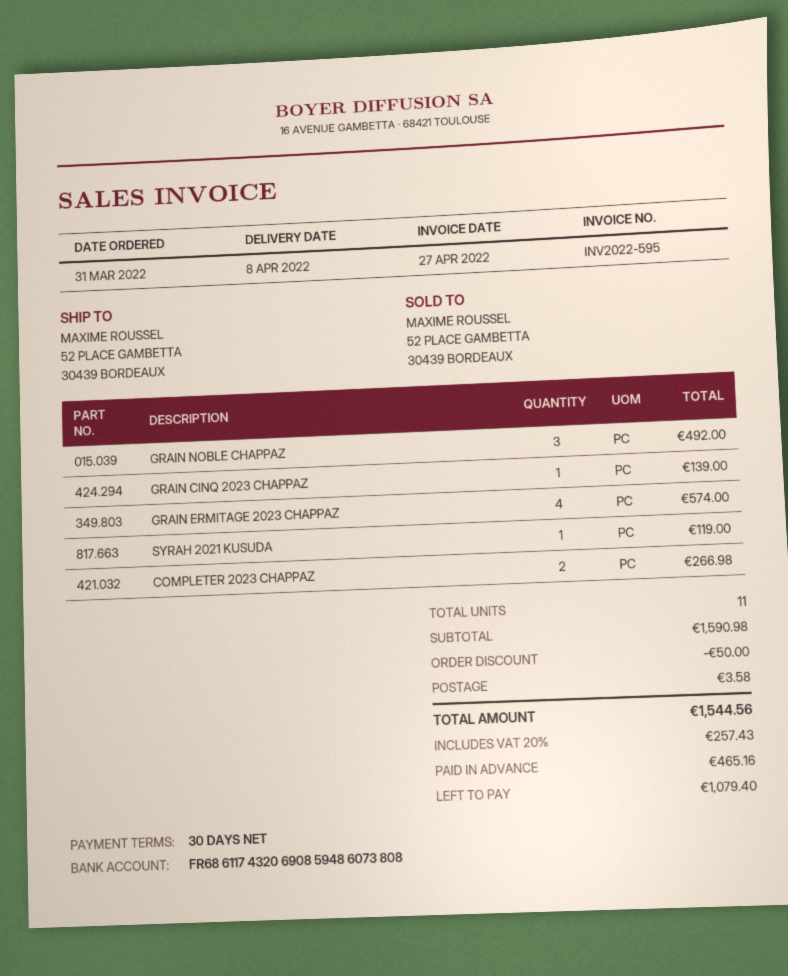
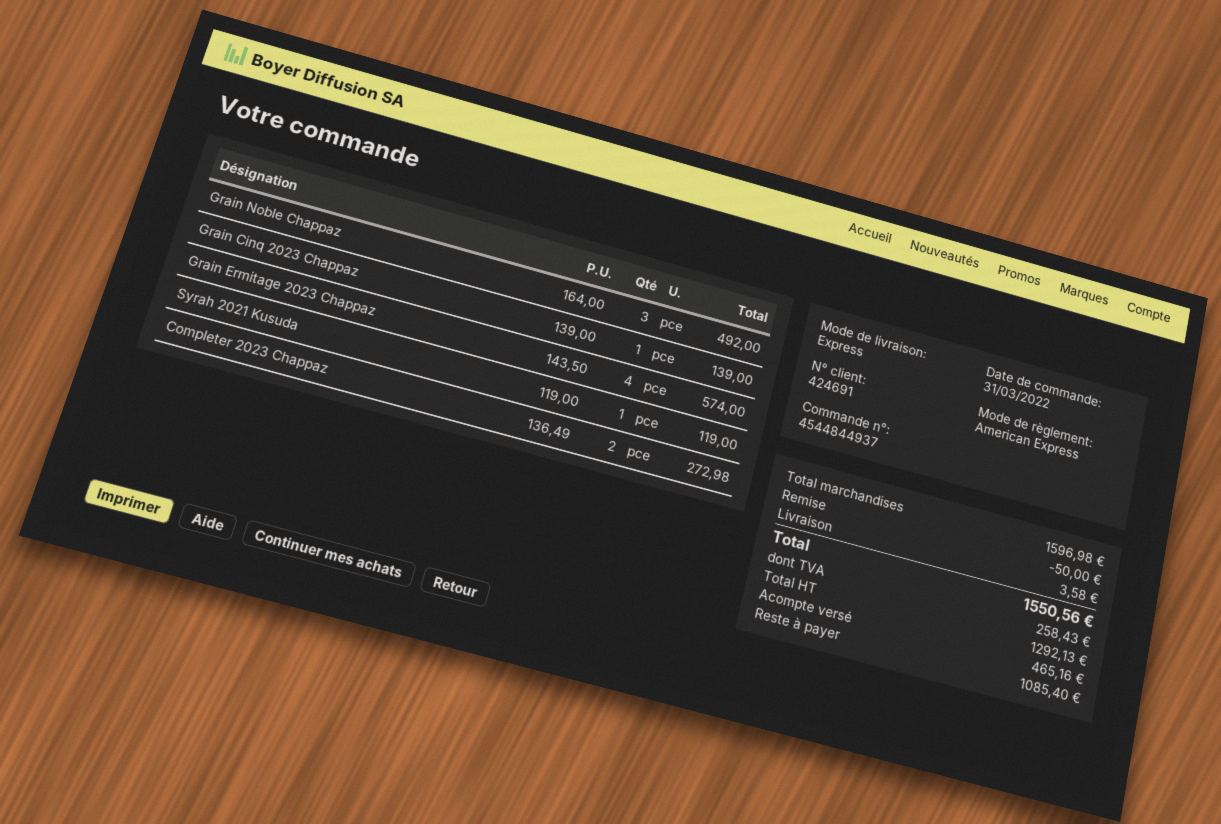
COMPLETER 2023 CHAPPAZ: 2 for 266.98 -> 2 for 272.98
subtotal: 1590.98 -> 1596.98
tax: 257.43 -> 258.43
total: 1544.56 -> 1550.56
balance: 1079.40 -> 1085.40

